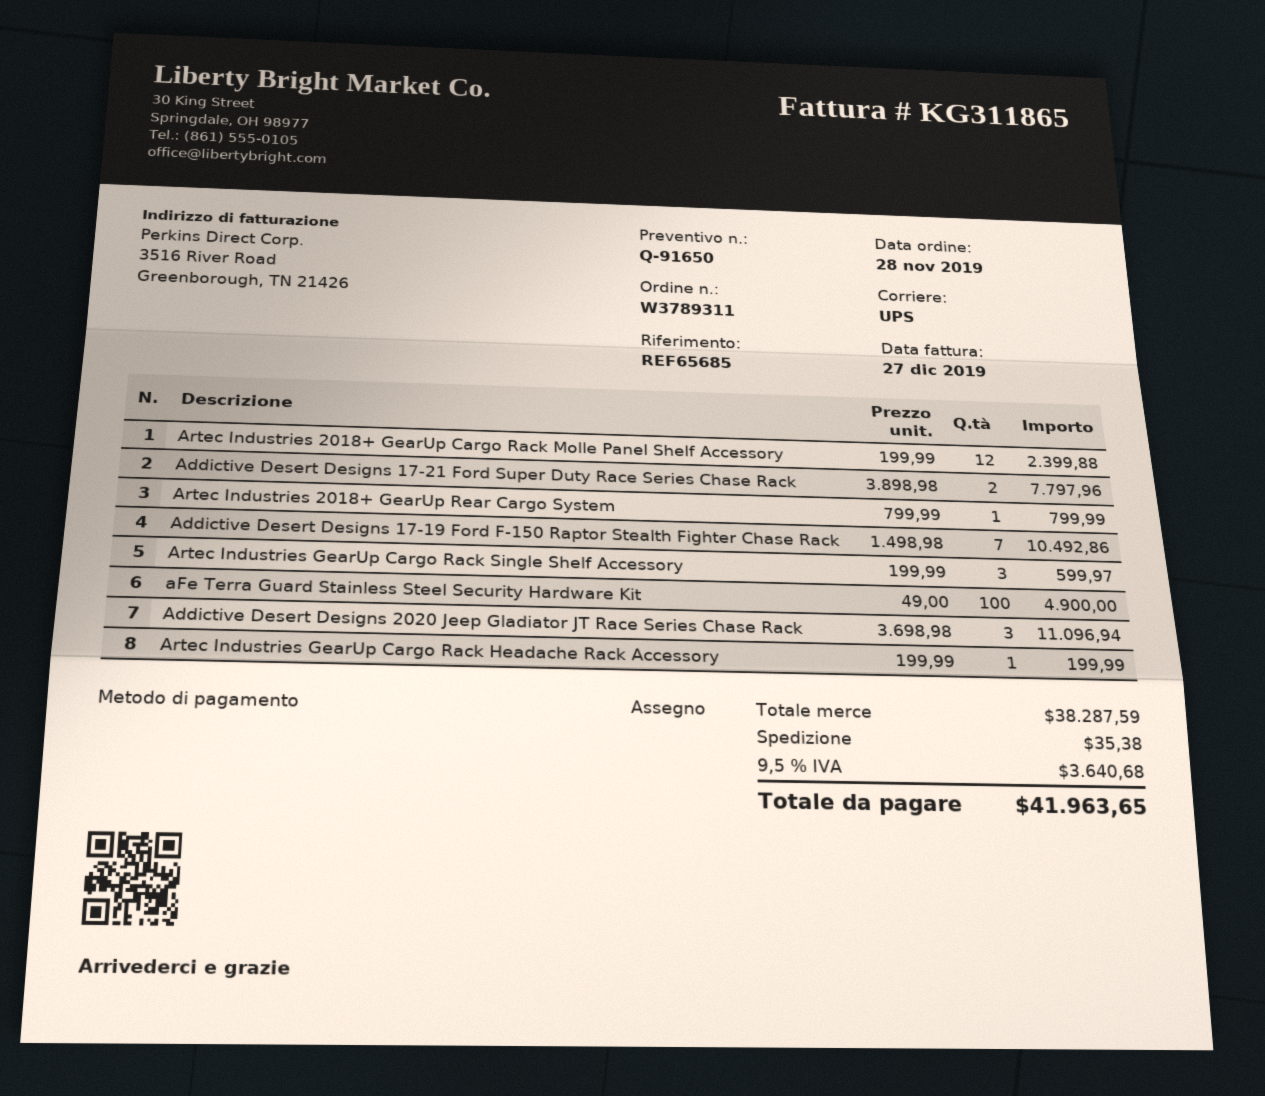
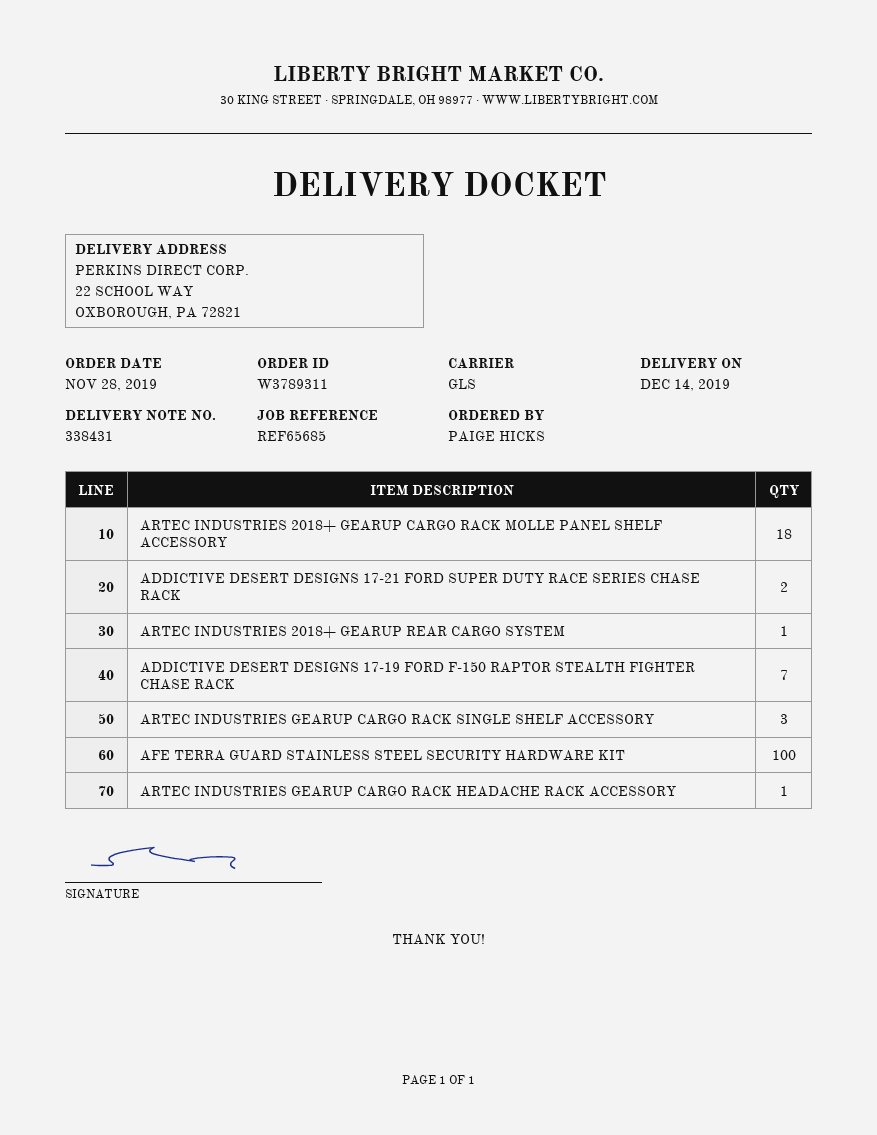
shipping method: UPS -> GLS
Artec Industries 2018+ GearUp Cargo Rack Molle Panel Shelf Accessory: 12 -> 18
Addictive Desert Designs 2020 Jeep Gladiator JT Race Series Chase Rack: 3 -> none

